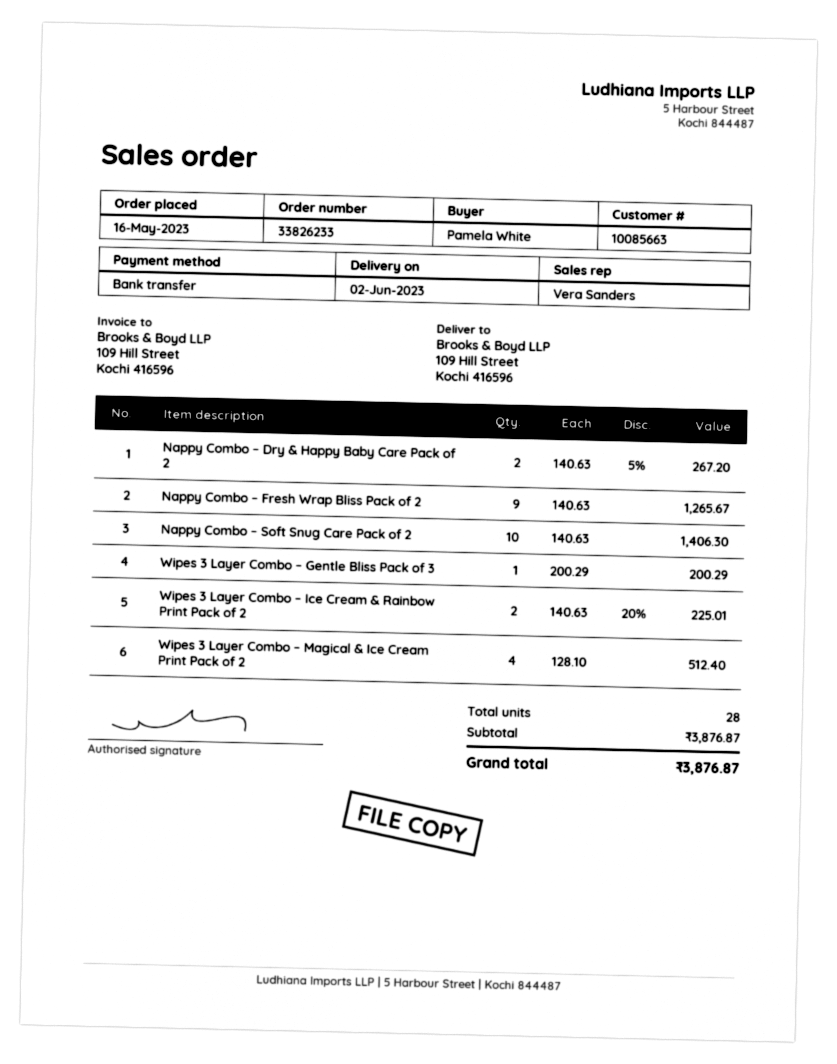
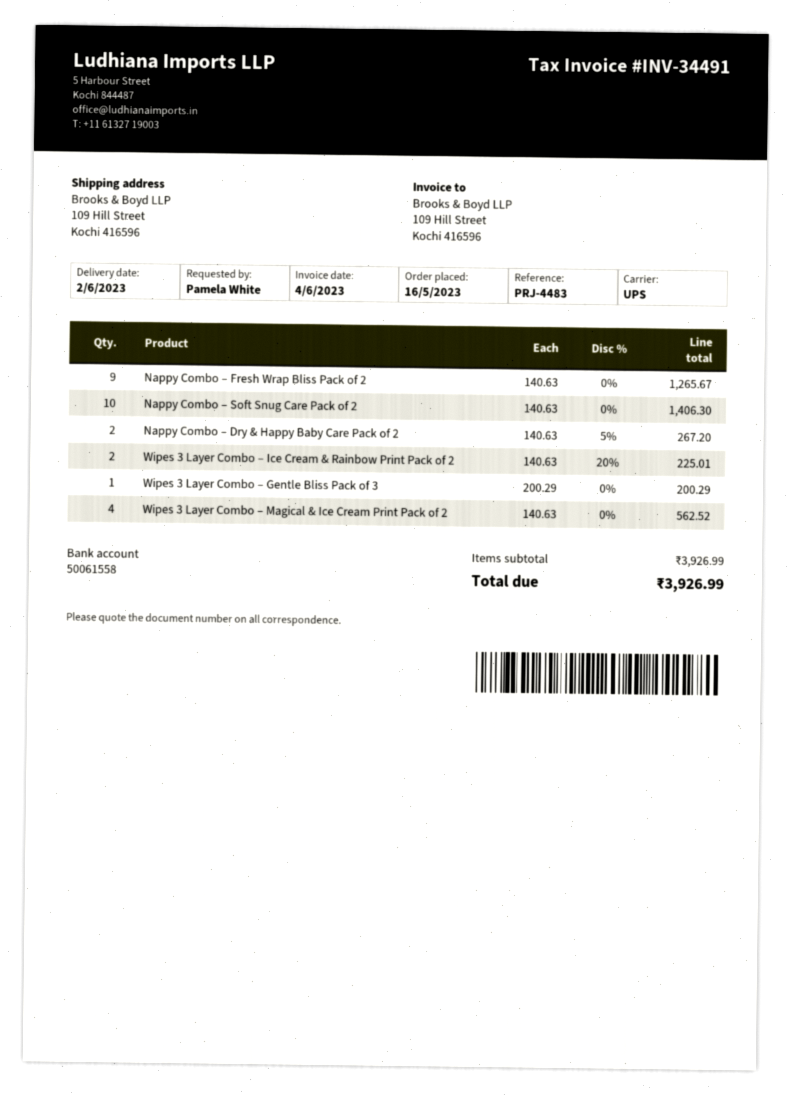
Wipes 3 Layer Combo – Magical & Ice Cream Print Pack of 2: 4 x 128.10 = 512.40 -> 4 x 140.63 = 562.52
subtotal: 3876.87 -> 3926.99
total: 3876.87 -> 3926.99

